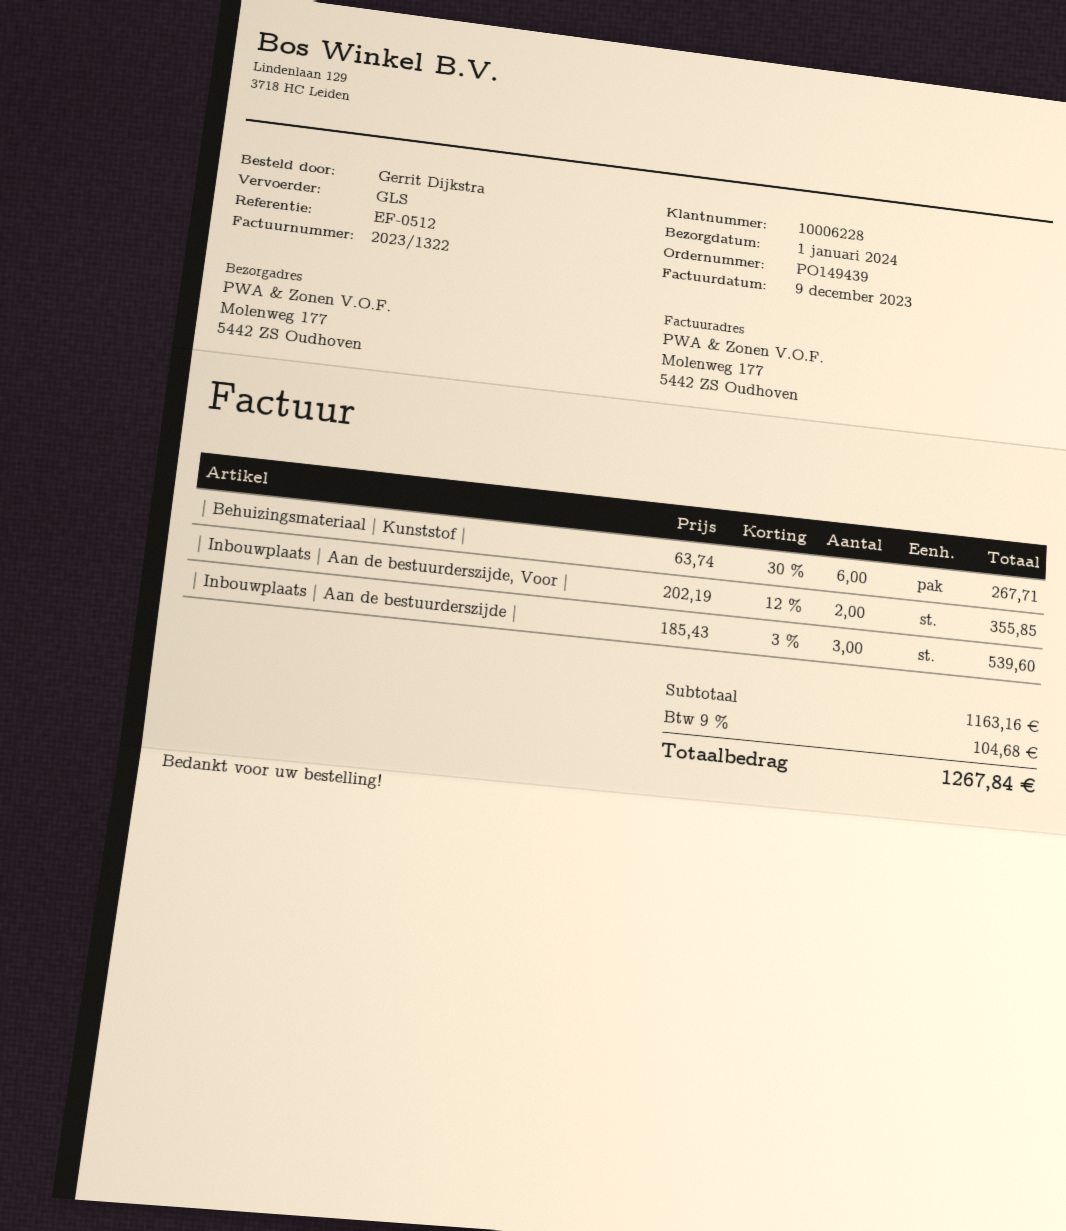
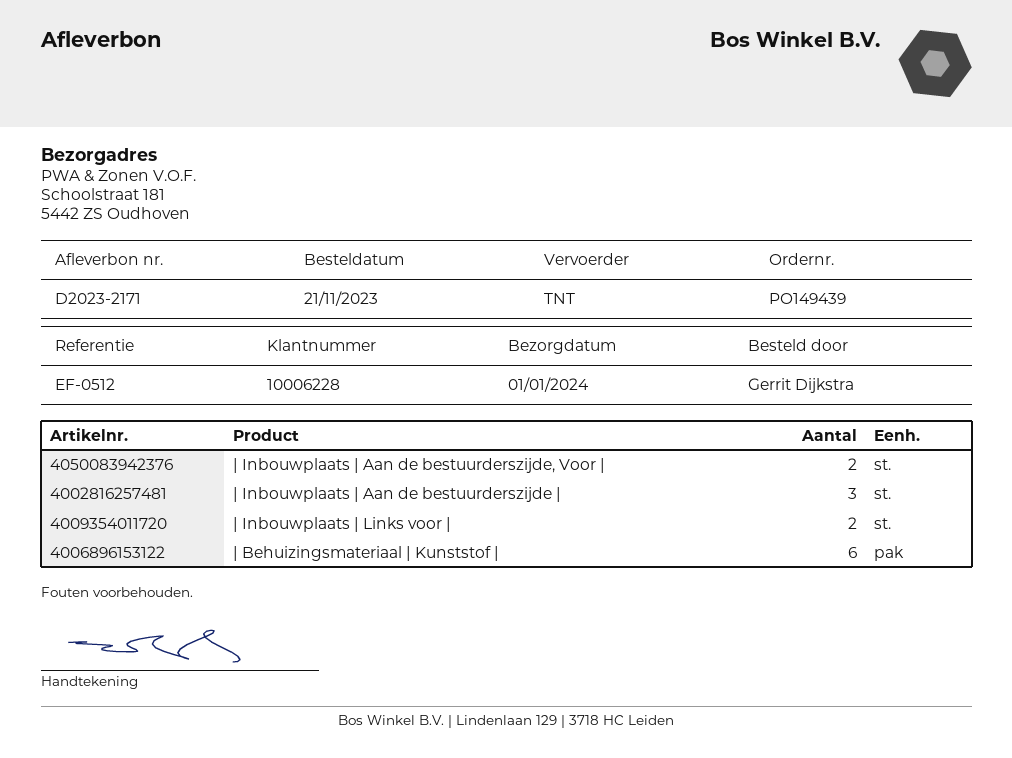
shipping method: GLS -> TNT
ship to: Molenweg 177, 5442 ZS Oudhoven -> Schoolstraat 181, 5442 ZS Oudhoven
| Inbouwplaats | Links voor |: none -> 2

